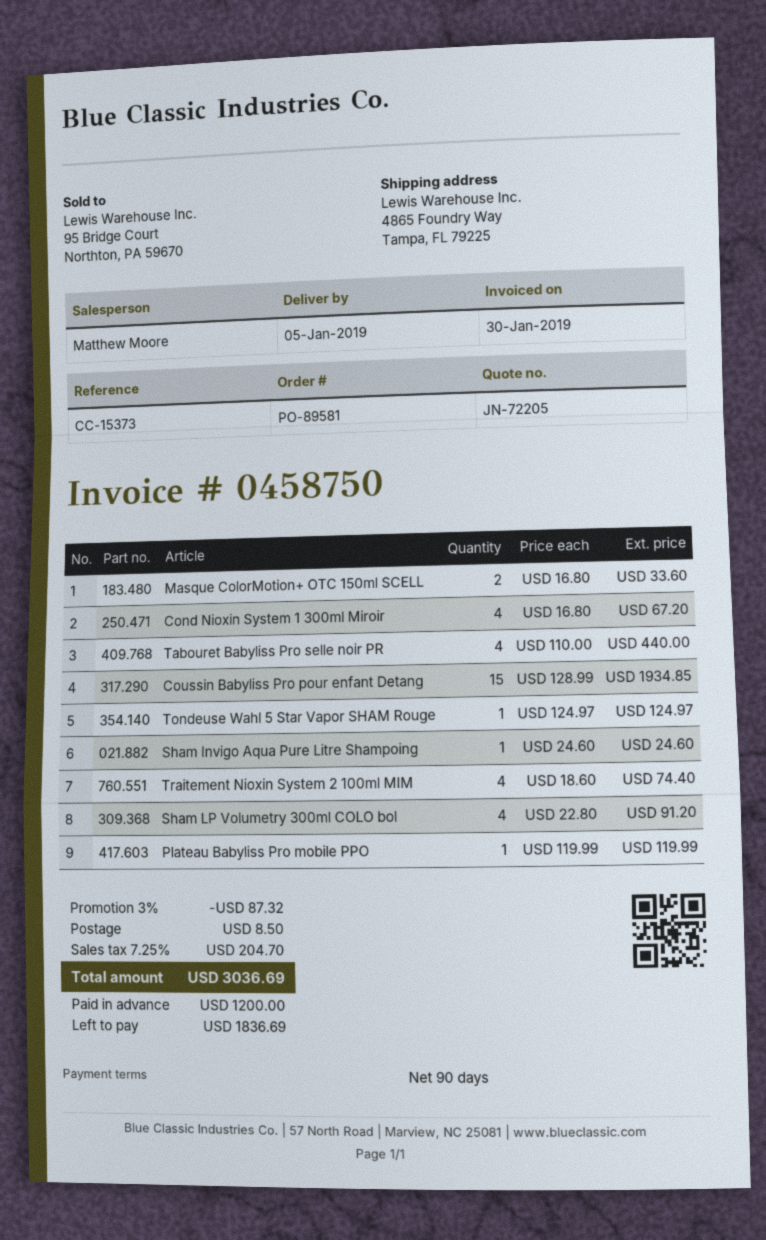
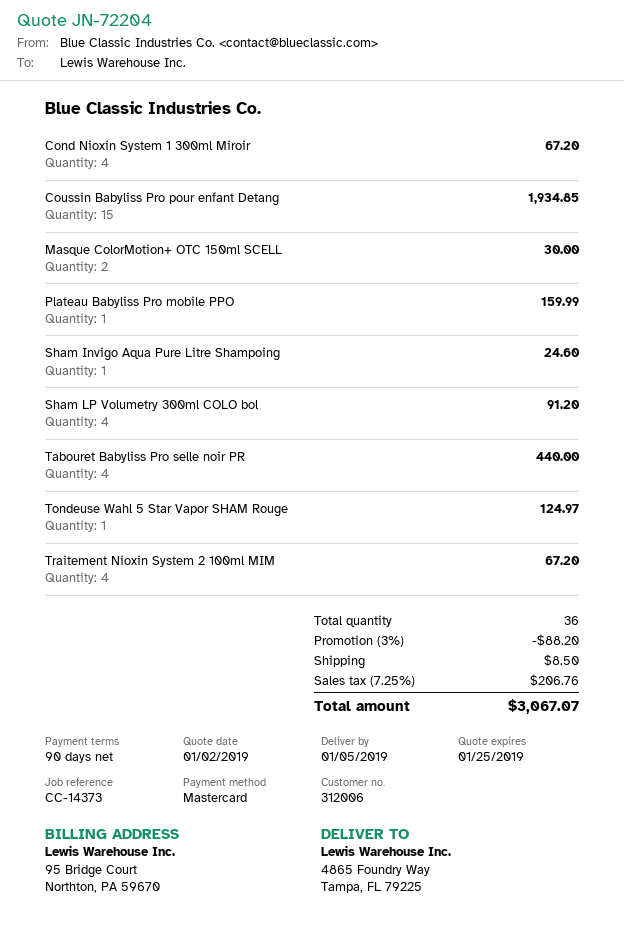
quote number: JN-72205 -> JN-72204
reference: CC-15373 -> CC-14373
Masque ColorMotion+ OTC 150ml SCELL: 2 for 33.60 -> 2 for 30.00
Traitement Nioxin System 2 100ml MIM: 4 for 74.40 -> 4 for 67.20
Plateau Babyliss Pro mobile PPO: 1 for 119.99 -> 1 for 159.99
discount: 3% = 87.32 -> 3% = 88.20
tax: 7.25% = 204.70 -> 7.25% = 206.76
total: 3036.69 -> 3067.07

